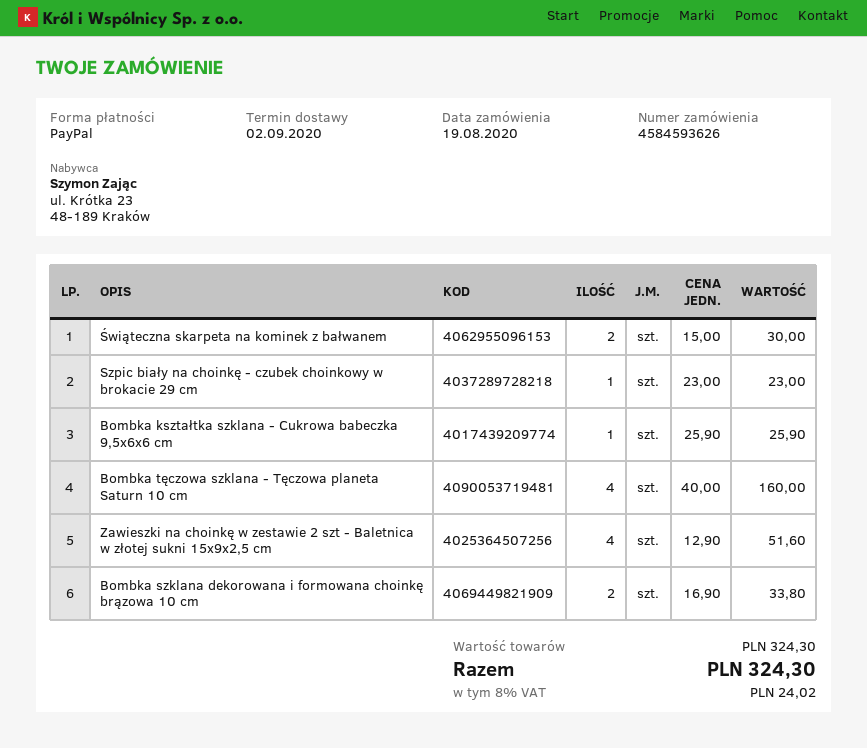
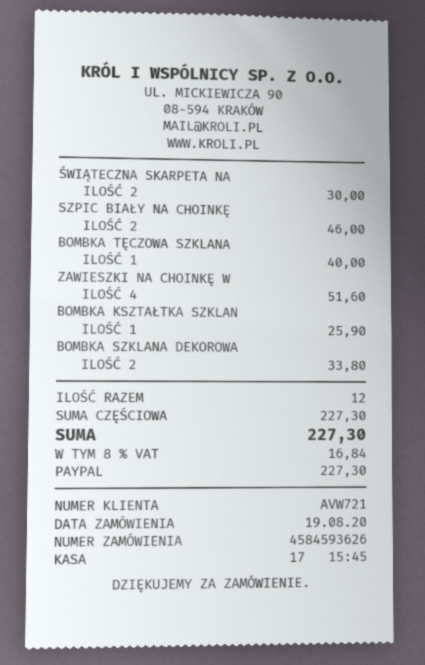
Szpic biały na choinkę - czubek choinkowy w brokacie 29 cm: 1 for 23.00 -> 2 for 46.00
Bombka tęczowa szklana - Tęczowa planeta Saturn 10 cm: 4 for 160.00 -> 1 for 40.00
subtotal: 324.30 -> 227.30
tax: 8% = 24.02 -> 8% = 16.84
total: 324.30 -> 227.30

